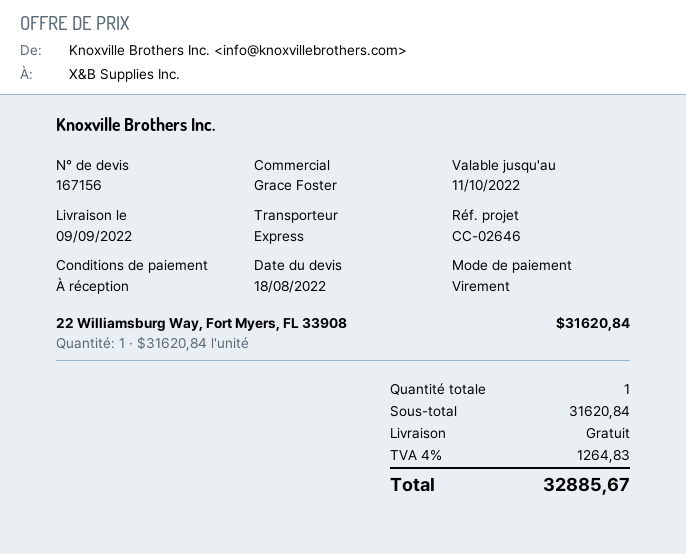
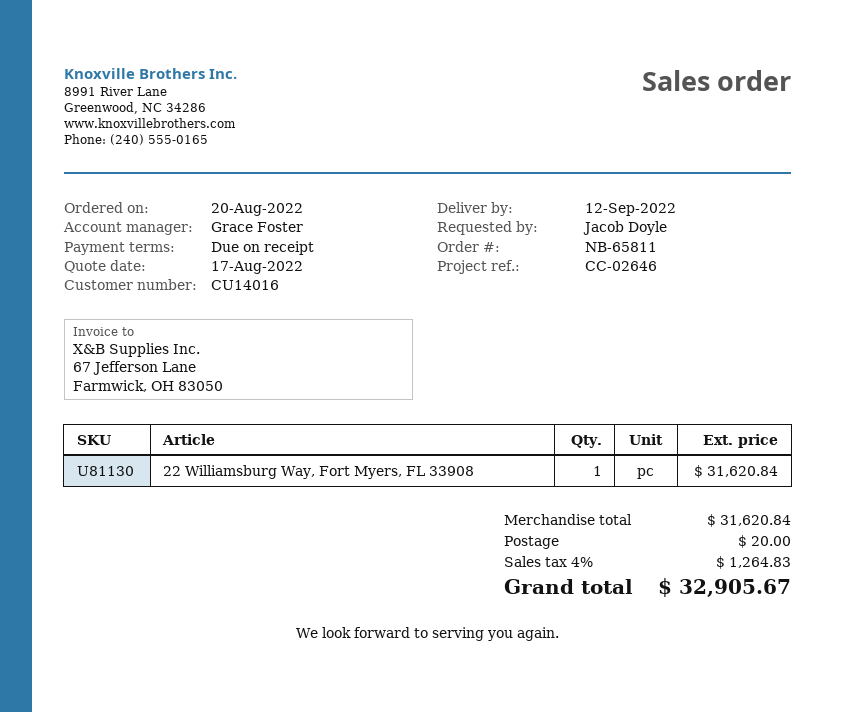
quote date: 2022-08-18 -> 2022-08-17
delivery date: 2022-09-09 -> 2022-09-12
shipping: 0.00 -> 20.00
total: 32885.67 -> 32905.67

